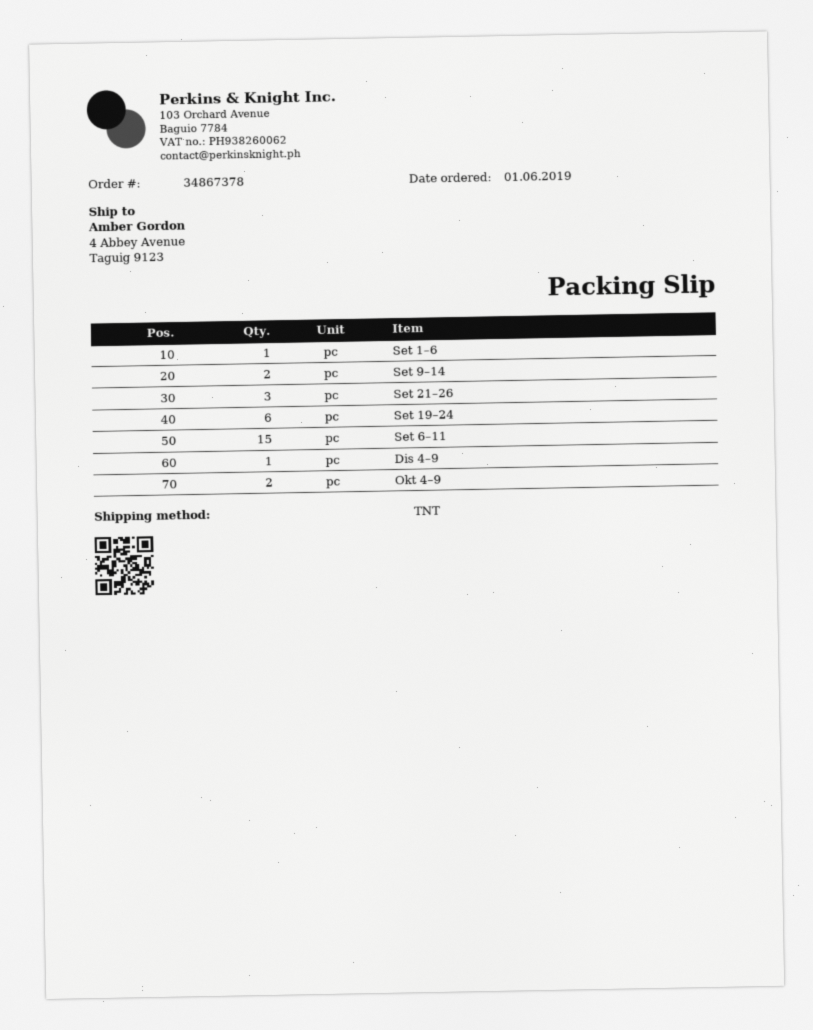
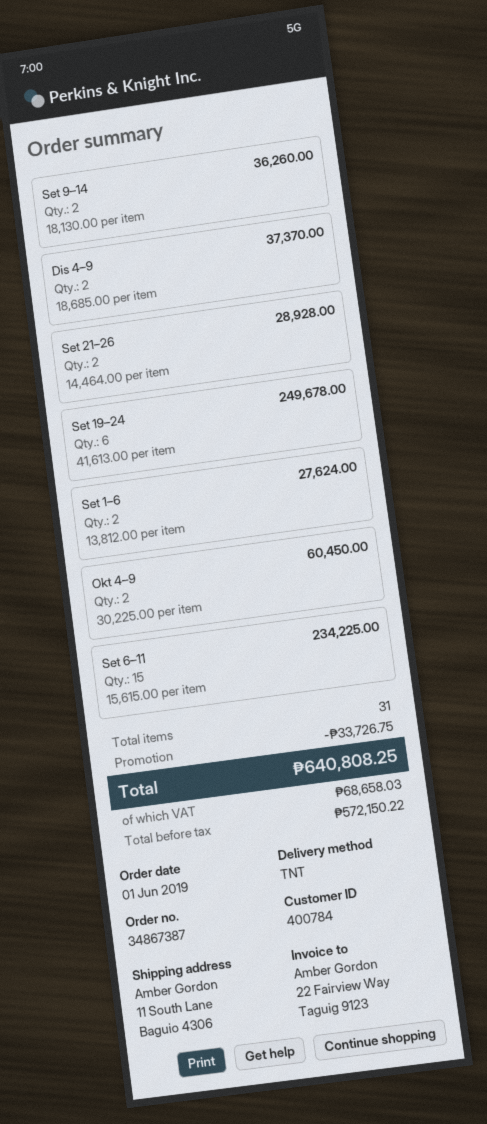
order number: 34867378 -> 34867387
ship to: 4 Abbey Avenue, Taguig 9123 -> 11 South Lane, Baguio 4306
Set 1–6: 1 -> 2
Set 21–26: 3 -> 2
Dis 4–9: 1 -> 2

